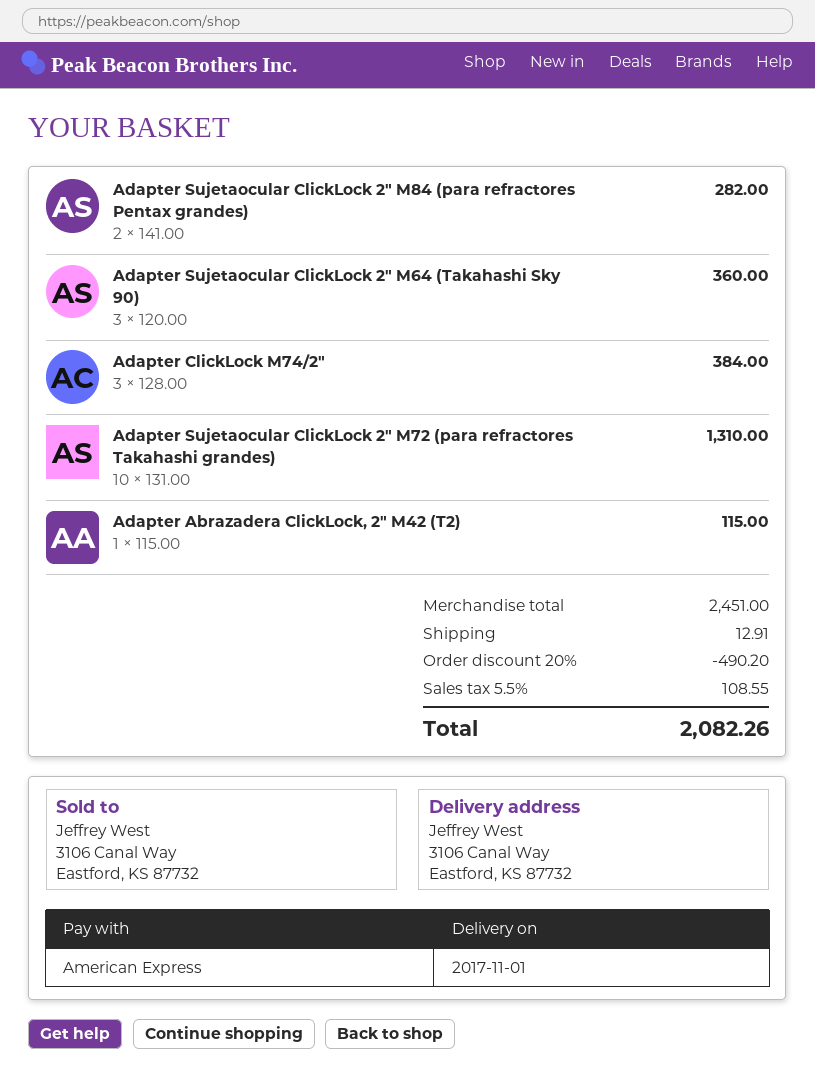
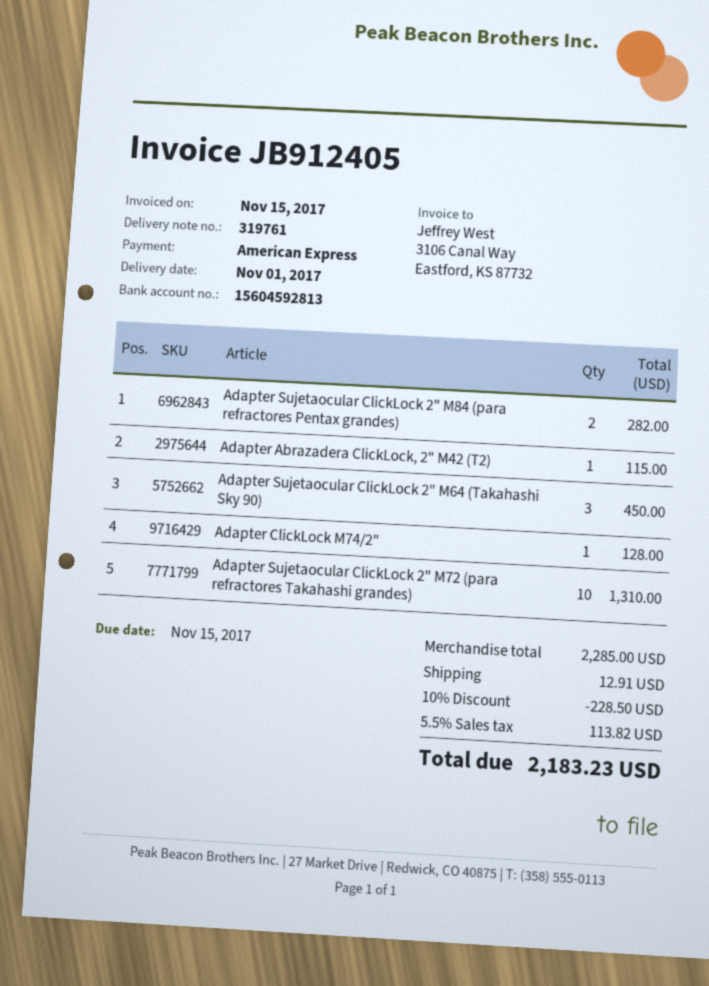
Adapter Sujetaocular ClickLock 2" M64 (Takahashi Sky 90): 3 for 360.00 -> 3 for 450.00
Adapter ClickLock M74/2": 3 for 384.00 -> 1 for 128.00
subtotal: 2451.00 -> 2285.00
discount: 20% = 490.20 -> 10% = 228.50
tax: 5.5% = 108.55 -> 5.5% = 113.82
total: 2082.26 -> 2183.23

